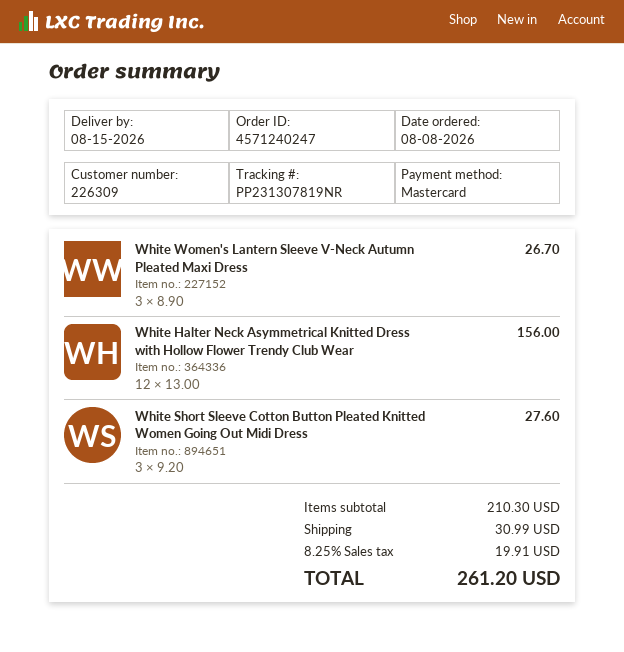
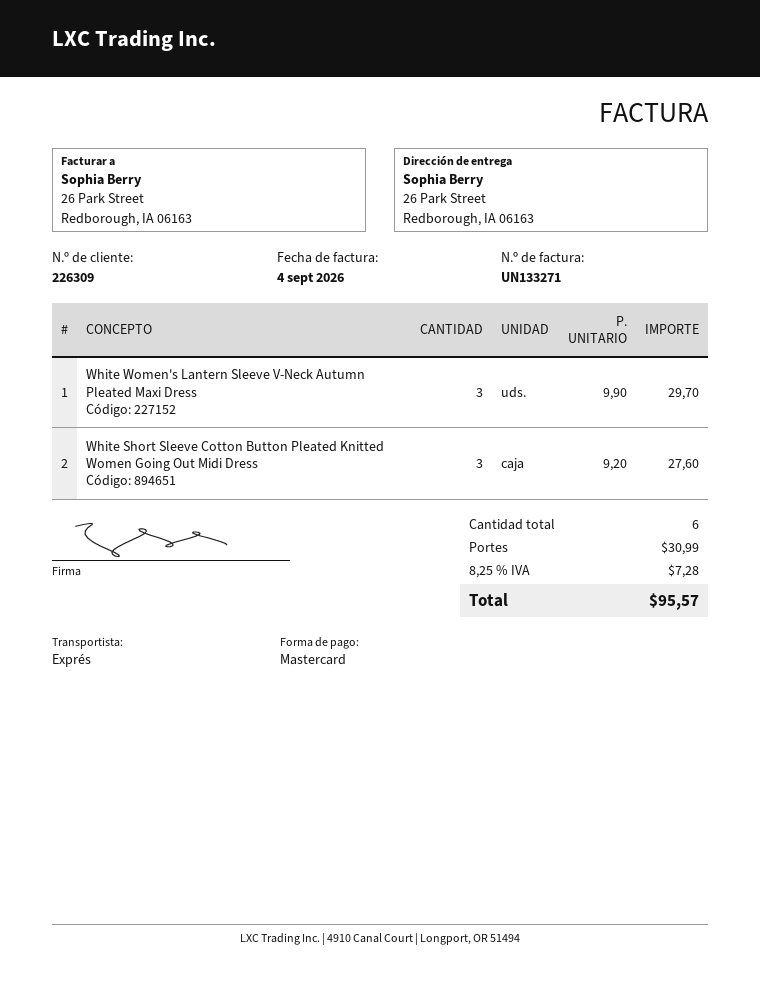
White Women's Lantern Sleeve V-Neck Autumn Pleated Maxi Dress: 3 x 8.90 = 26.70 -> 3 x 9.90 = 29.70
White Halter Neck Asymmetrical Knitted Dress with Hollow Flower Trendy Club Wear: 12 x 13.00 = 156.00 -> none
tax: 8.25% = 19.91 -> 8.25% = 7.28
total: 261.20 -> 95.57

